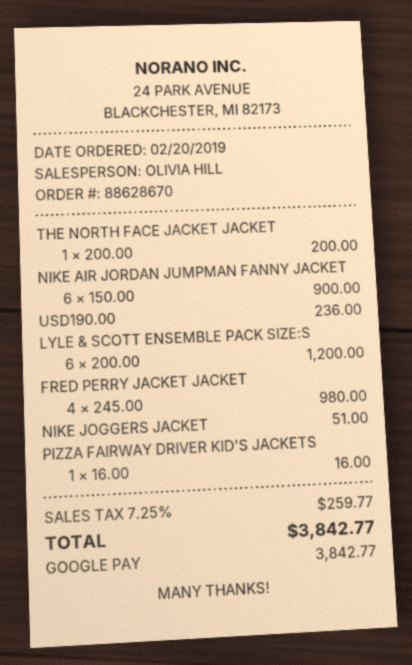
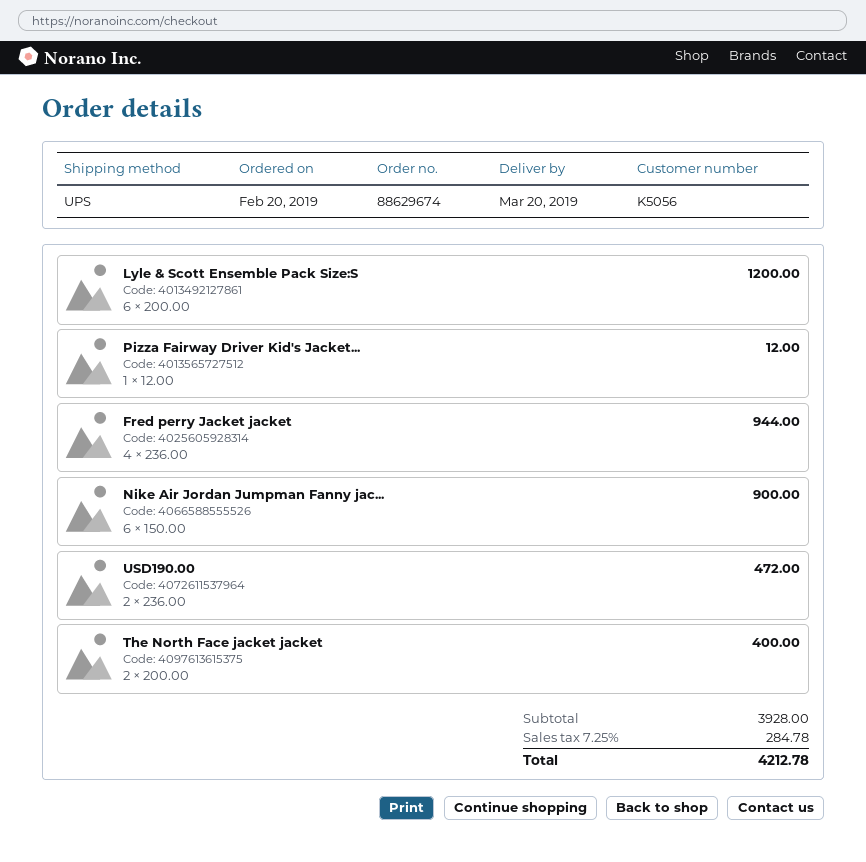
order number: 88628670 -> 88629674
THE NORTH FACE JACKET JACKET: 1 x 200.00 = 200.00 -> 2 x 200.00 = 400.00
USD190.00: 1 x 236.00 = 236.00 -> 2 x 236.00 = 472.00
FRED PERRY JACKET JACKET: 4 x 245.00 = 980.00 -> 4 x 236.00 = 944.00
NIKE JOGGERS JACKET: 1 x 51.00 = 51.00 -> none
PIZZA FAIRWAY DRIVER KID'S JACKETS: 1 x 16.00 = 16.00 -> 1 x 12.00 = 12.00
tax: 7.25% = 259.77 -> 7.25% = 284.78
total: 3842.77 -> 4212.78

